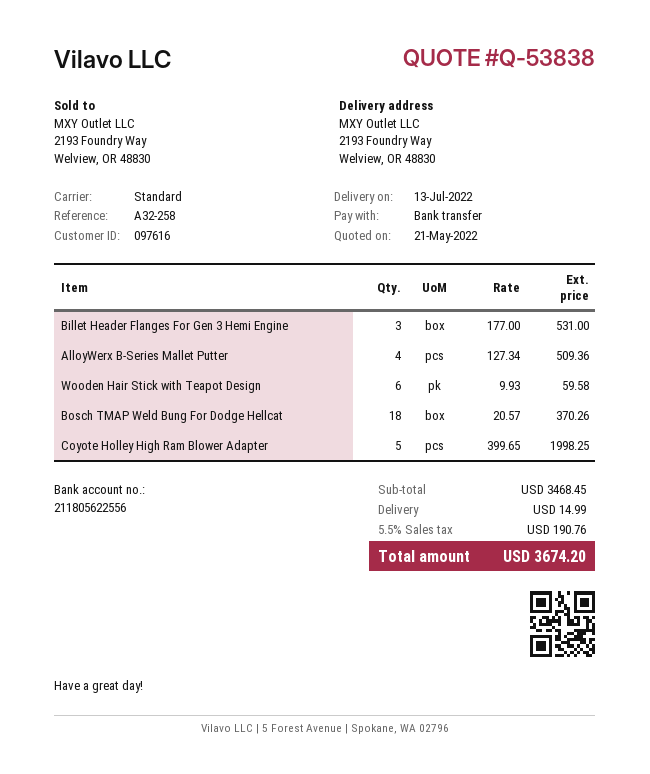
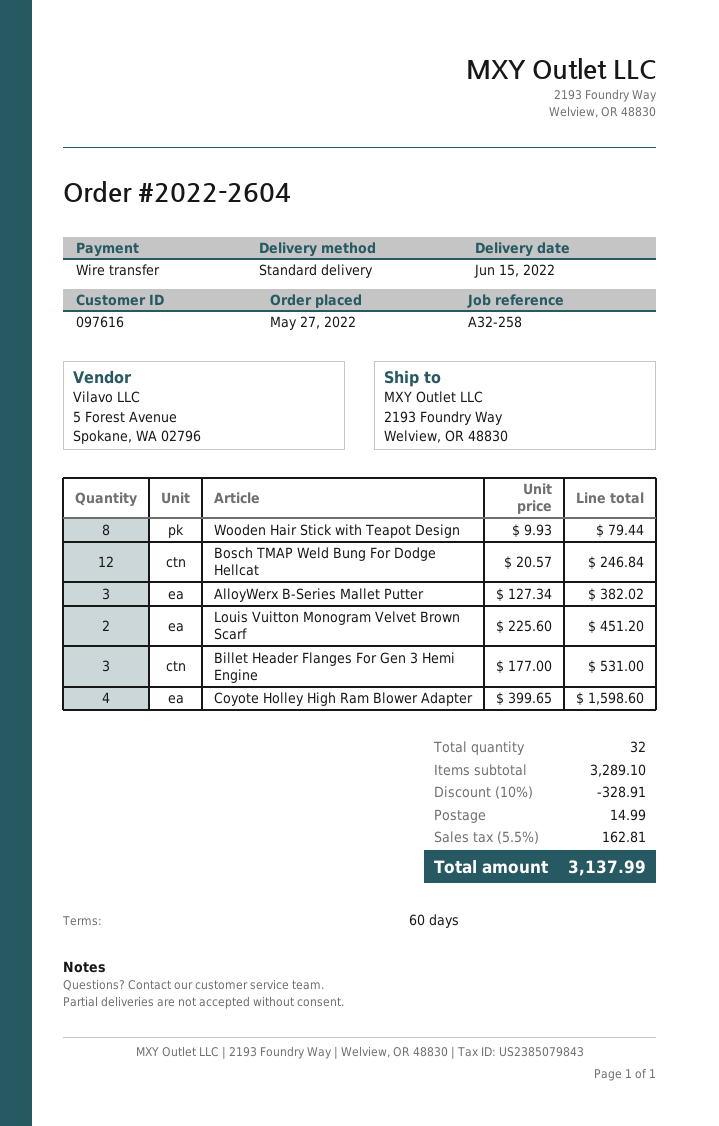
delivery date: 2022-07-13 -> 2022-06-15
AlloyWerx B-Series Mallet Putter: 4 x 127.34 = 509.36 -> 3 x 127.34 = 382.02
Wooden Hair Stick with Teapot Design: 6 x 9.93 = 59.58 -> 8 x 9.93 = 79.44
Bosch TMAP Weld Bung For Dodge Hellcat: 18 x 20.57 = 370.26 -> 12 x 20.57 = 246.84
Coyote Holley High Ram Blower Adapter: 5 x 399.65 = 1998.25 -> 4 x 399.65 = 1598.60
Louis Vuitton Monogram Velvet Brown Scarf: none -> 2 x 225.60 = 451.20
subtotal: 3468.45 -> 3289.10
discount: none -> 10% = 328.91
tax: 5.5% = 190.76 -> 5.5% = 162.81
total: 3674.20 -> 3137.99

